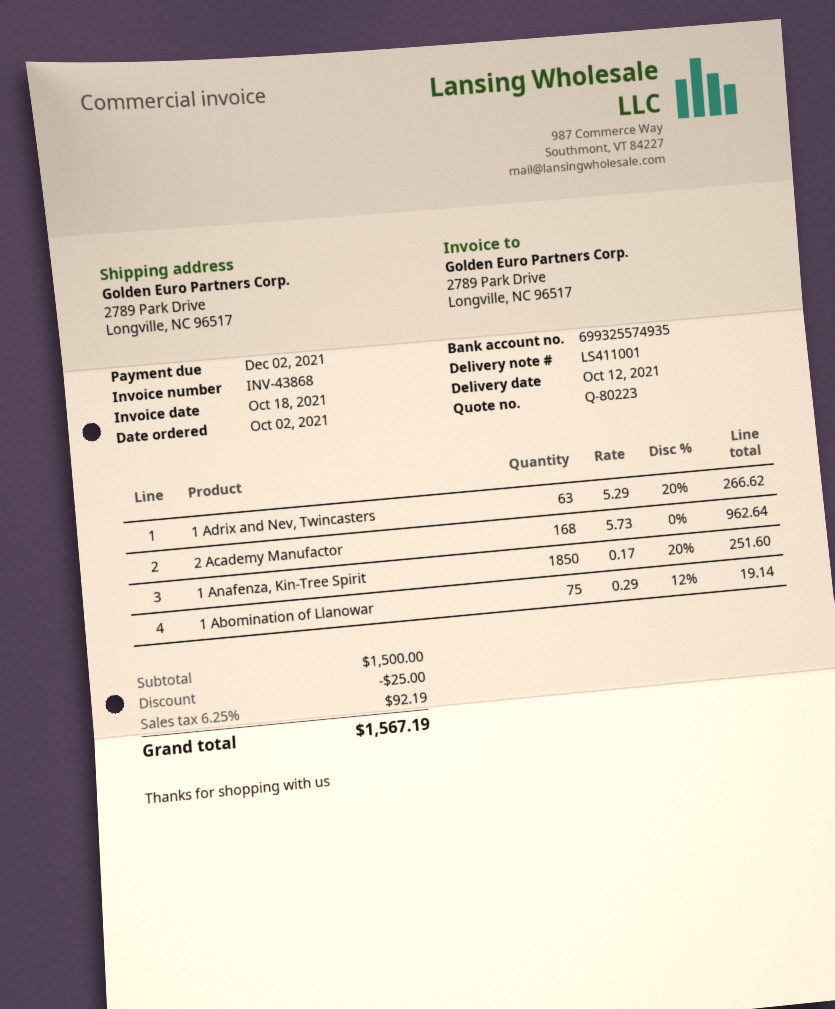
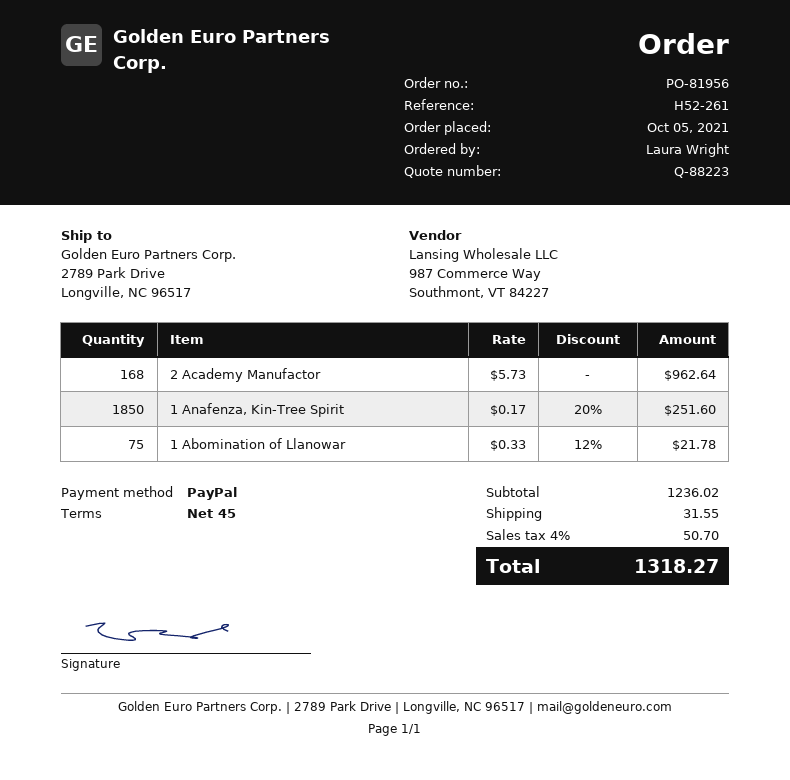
quote number: Q-80223 -> Q-88223
order date: 2021-10-02 -> 2021-10-05
1 Adrix and Nev, Twincasters: 63 x 5.29 - 20% = 266.62 -> none
1 Abomination of Llanowar: 75 x 0.29 - 12% = 19.14 -> 75 x 0.33 - 12% = 21.78
subtotal: 1500.00 -> 1236.02
discount: 25.00 -> none
shipping: none -> 31.55
tax: 6.25% = 92.19 -> 4% = 50.70
total: 1567.19 -> 1318.27

